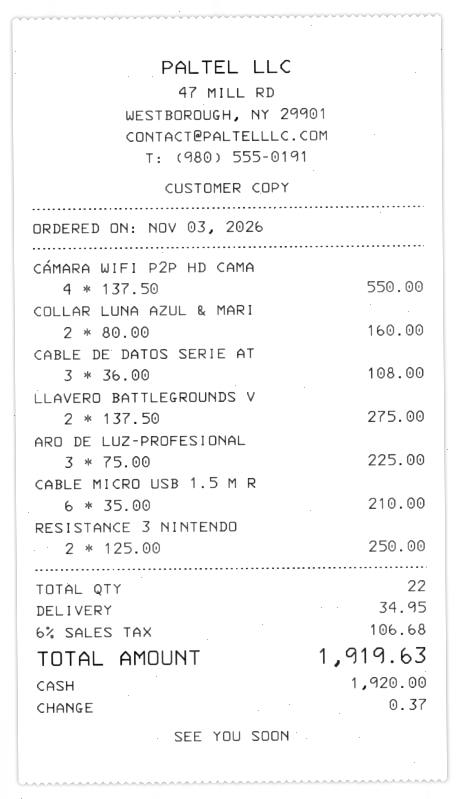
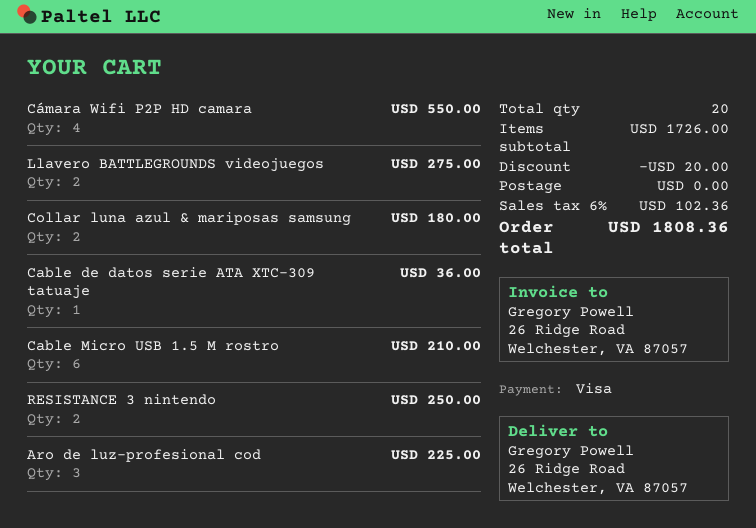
payment method: cash -> Visa
COLLAR LUNA AZUL & MARI: 2 for 160.00 -> 2 for 180.00
CABLE DE DATOS SERIE AT: 3 for 108.00 -> 1 for 36.00
total quantity: 22 -> 20
discount: none -> 20.00
shipping: 34.95 -> 0.00
tax: 6% = 106.68 -> 6% = 102.36
total: 1919.63 -> 1808.36

